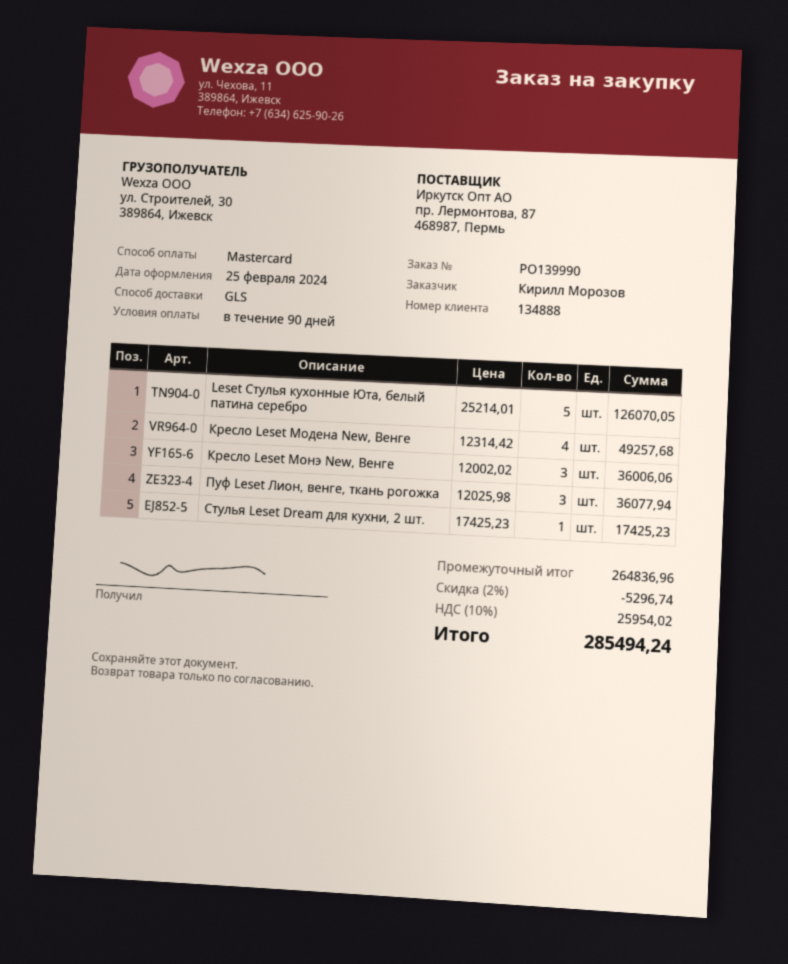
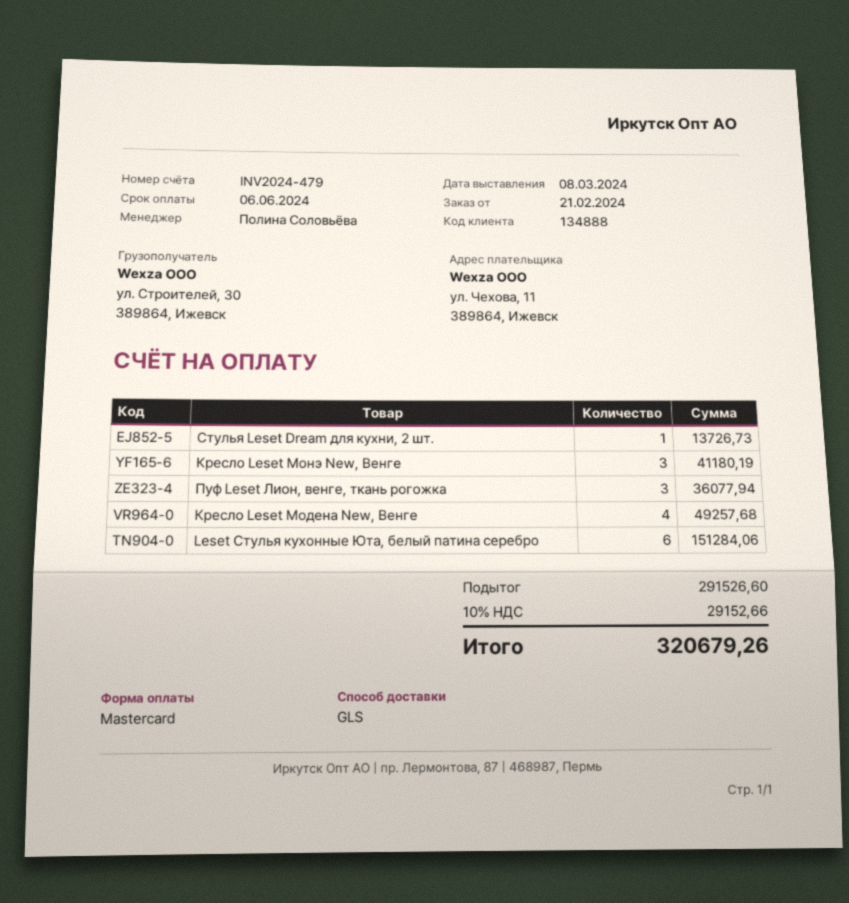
order date: 2024-02-25 -> 2024-02-21
Leset Стулья кухонные Юта, белый патина серебро: 5 for 126070.05 -> 6 for 151284.06
Кресло Leset Монэ New, Венге: 3 for 36006.06 -> 3 for 41180.19
Стулья Leset Dream для кухни, 2 шт.: 1 for 17425.23 -> 1 for 13726.73
subtotal: 264836.96 -> 291526.60
discount: 2% = 5296.74 -> none
tax: 10% = 25954.02 -> 10% = 29152.66
total: 285494.24 -> 320679.26

